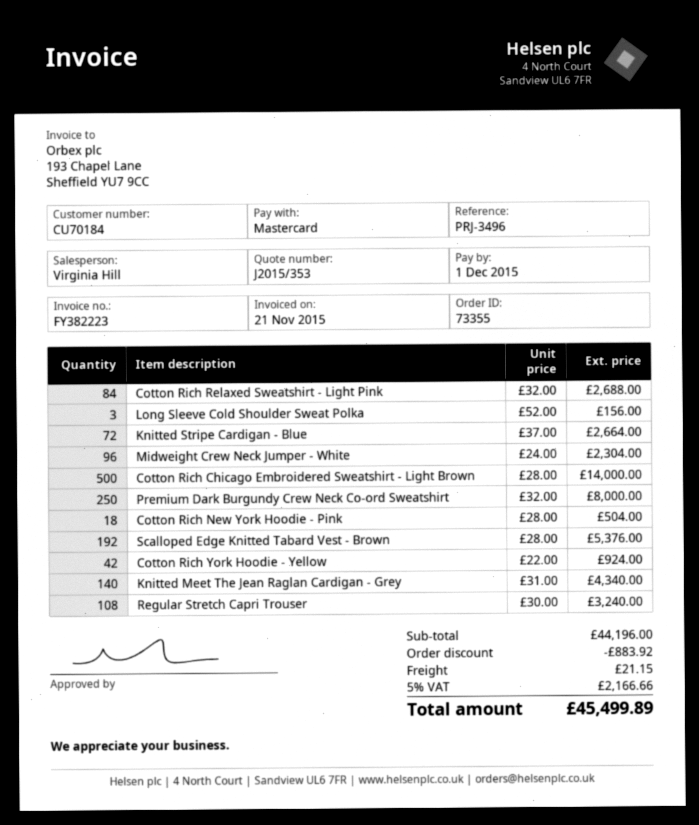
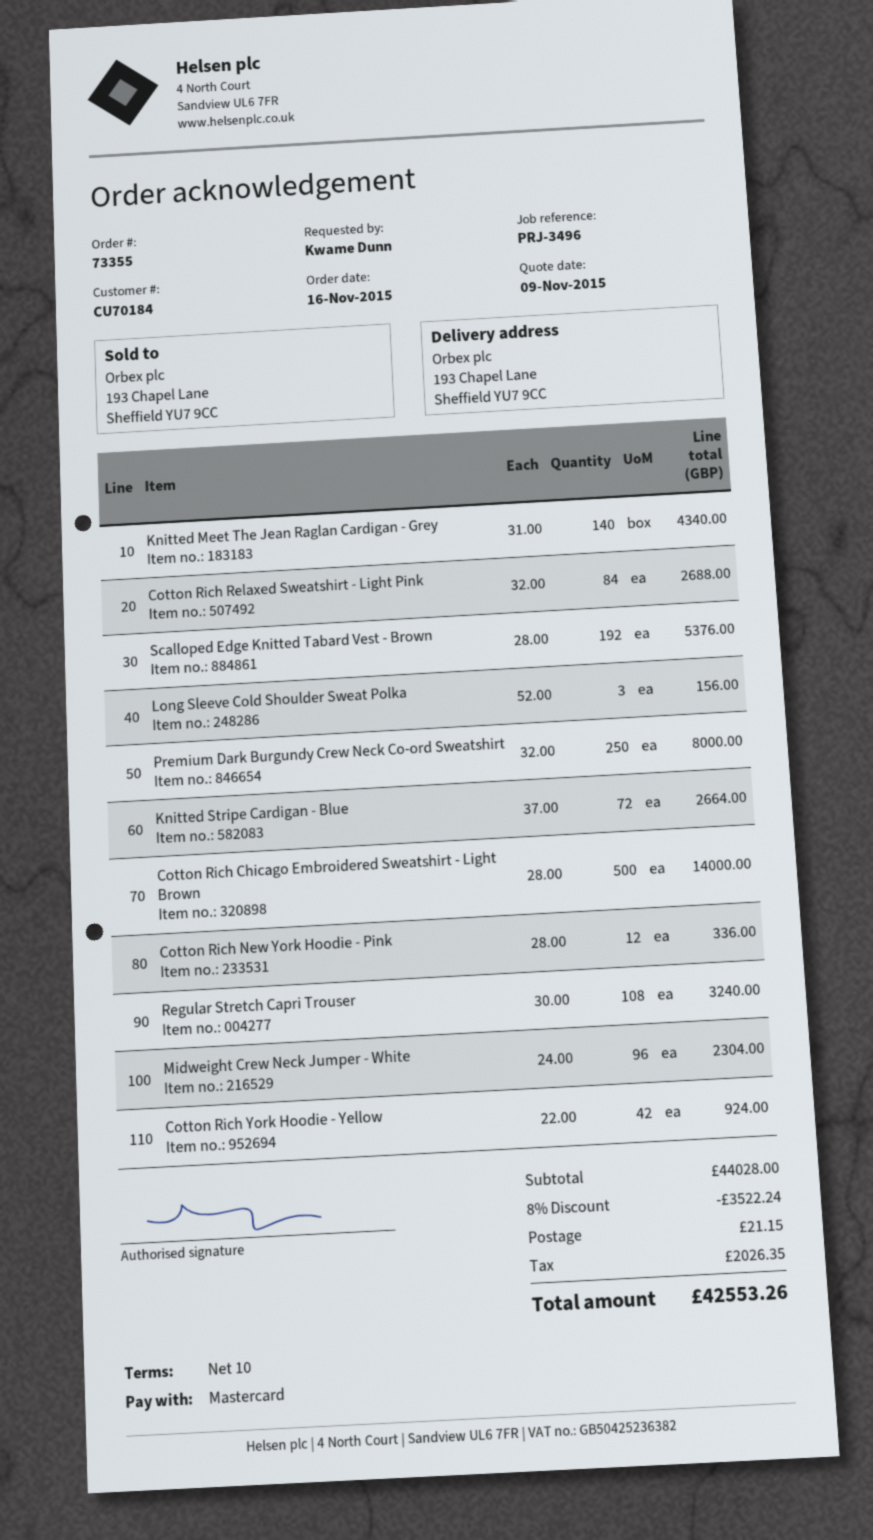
Cotton Rich New York Hoodie - Pink: 18 x 28.00 = 504.00 -> 12 x 28.00 = 336.00
subtotal: 44196.00 -> 44028.00
discount: 883.92 -> 3522.24
tax: 2166.66 -> 2026.35
total: 45499.89 -> 42553.26

